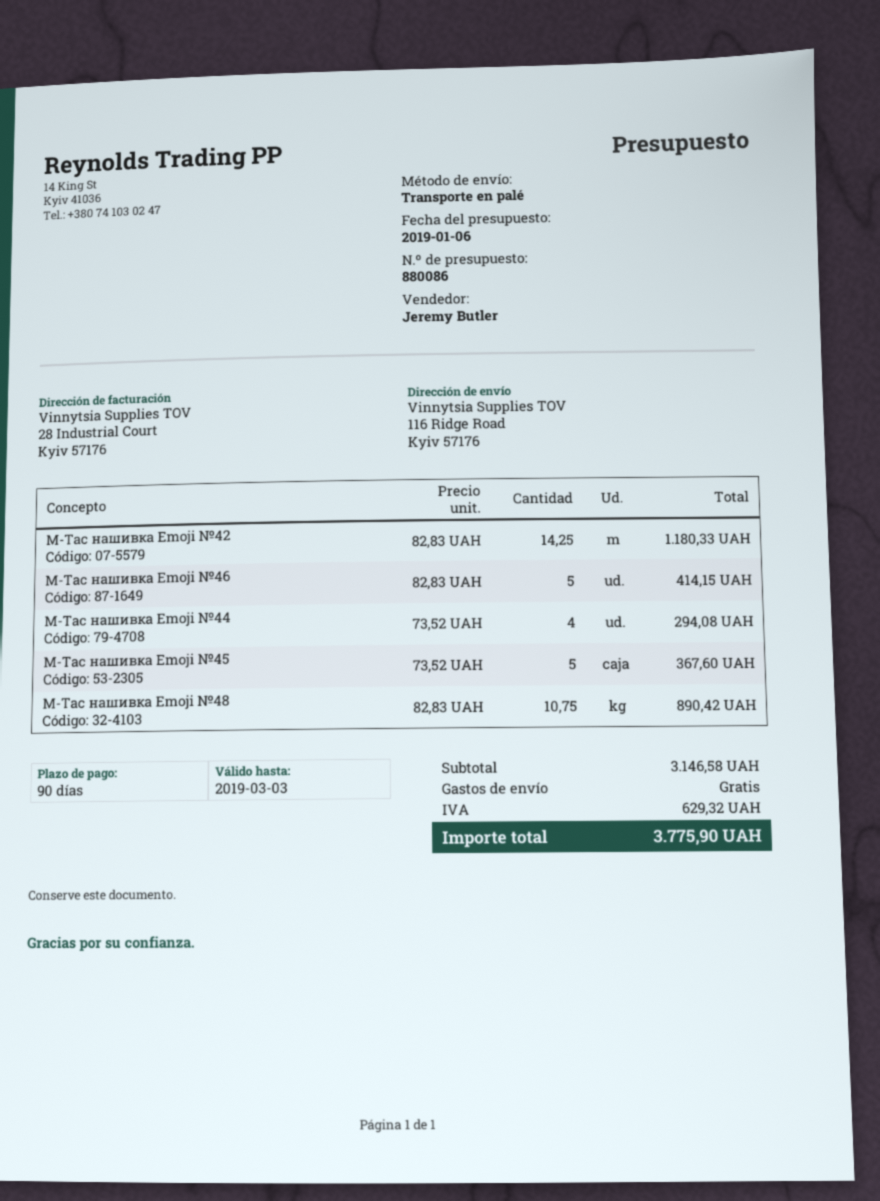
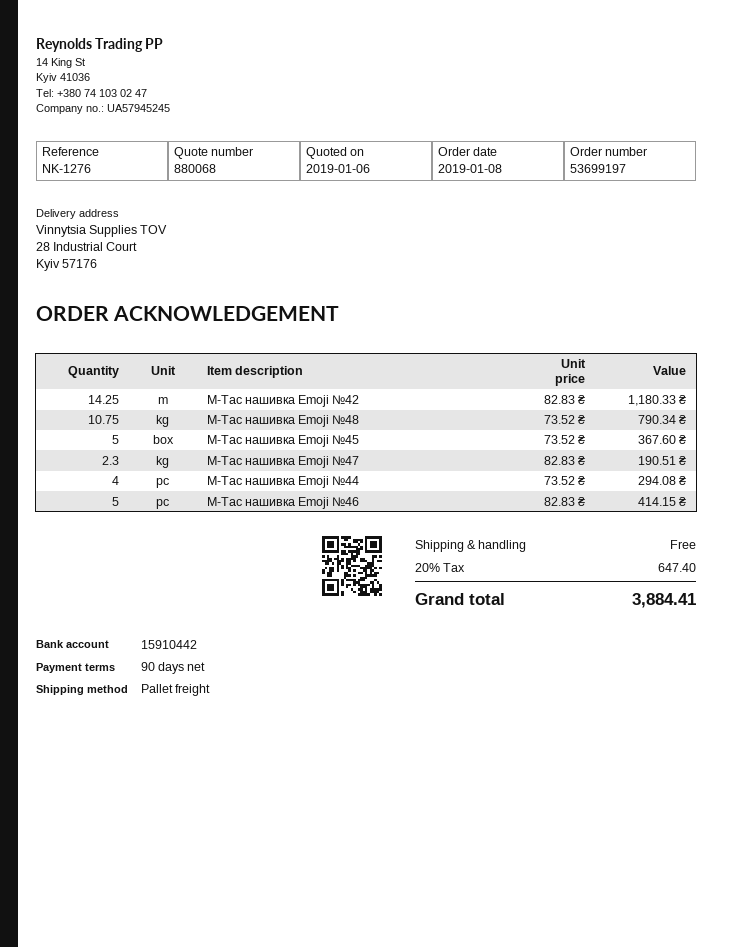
quote number: 880086 -> 880068
ship to: 116 Ridge Road, Kyiv 57176 -> 28 Industrial Court, Kyiv 57176
M-Tac нашивка Emoji №48: 10.75 x 82.83 = 890.42 -> 10.75 x 73.52 = 790.34
M-Tac нашивка Emoji №47: none -> 2.3 x 82.83 = 190.51
tax: 629.32 -> 647.40
total: 3775.90 -> 3884.41

